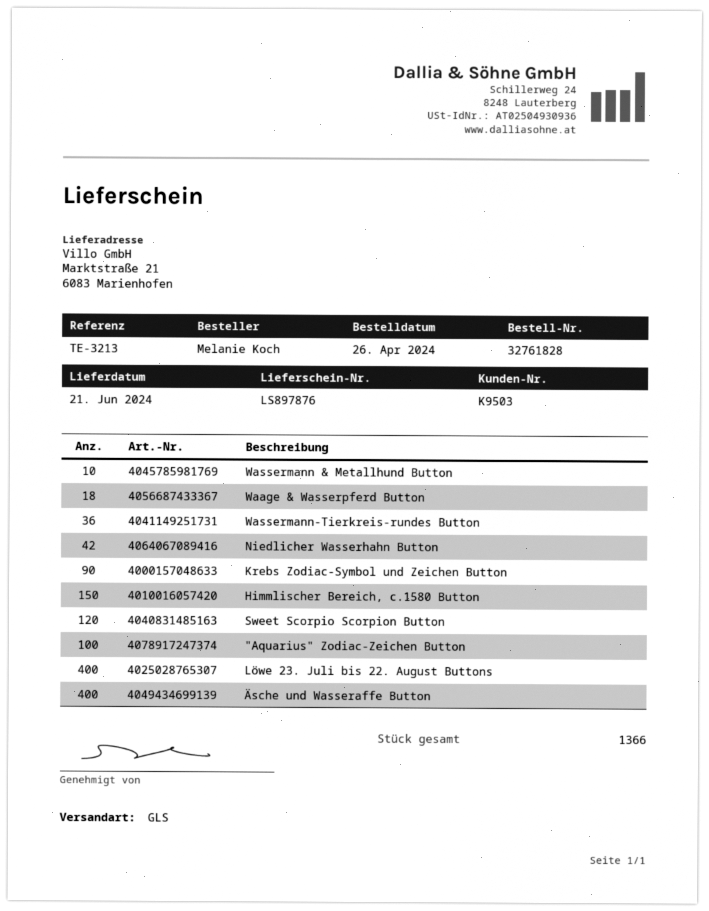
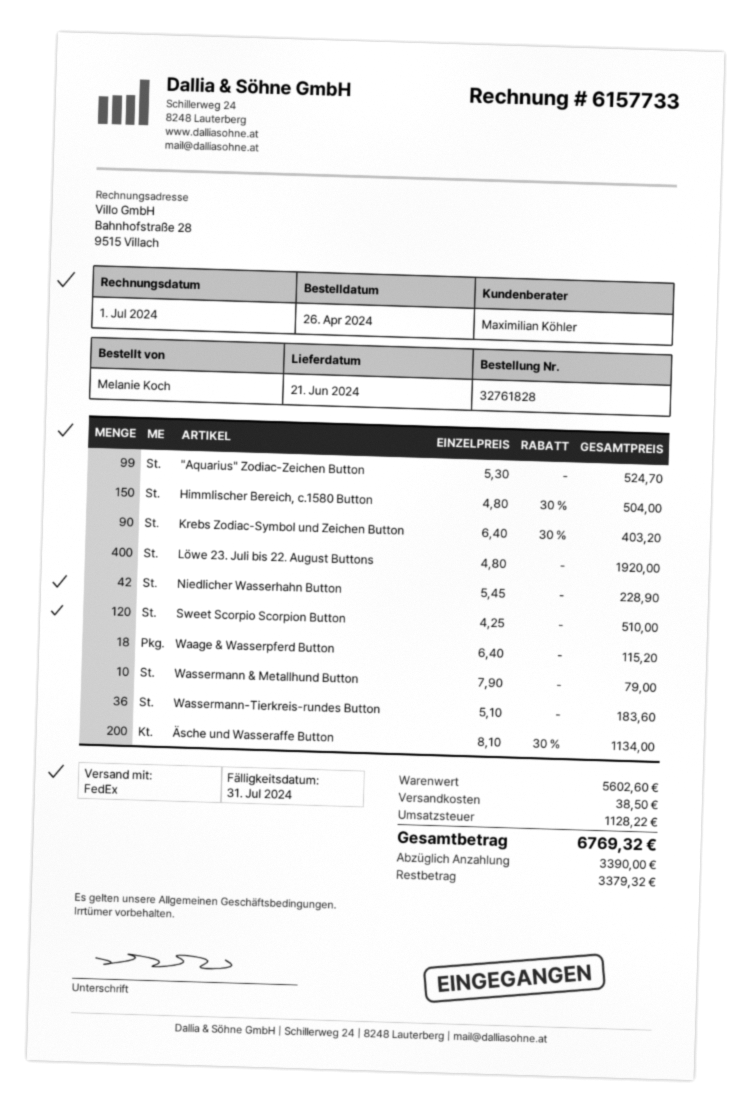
shipping method: GLS -> FedEx
"Aquarius" Zodiac-Zeichen Button: 100 -> 99
Äsche und Wasseraffe Button: 400 -> 200

